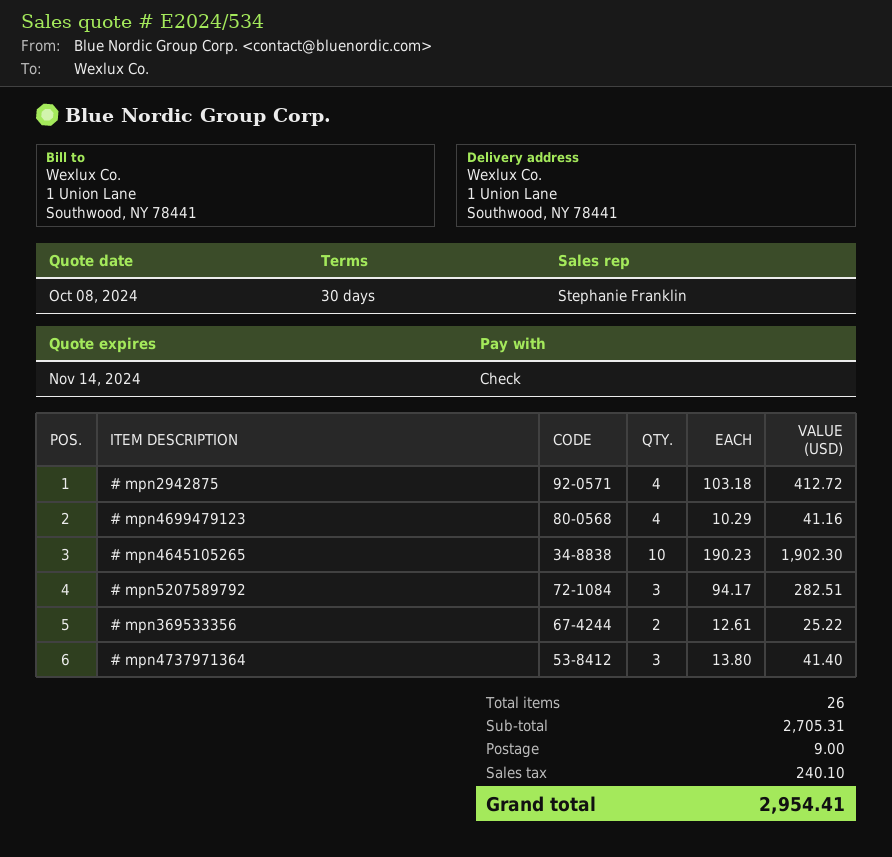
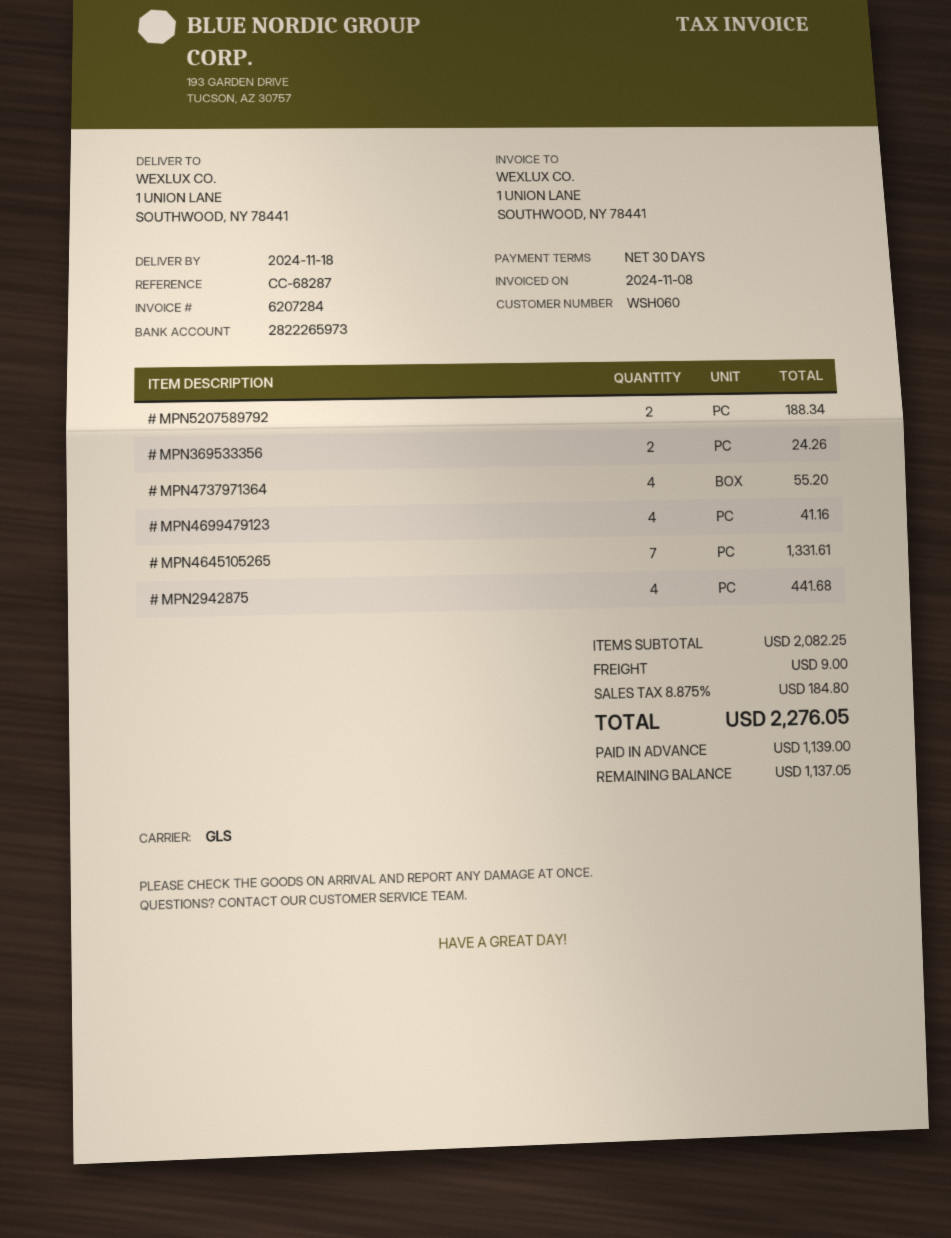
# mpn2942875: 4 for 412.72 -> 4 for 441.68
# mpn4645105265: 10 for 1902.30 -> 7 for 1331.61
# mpn5207589792: 3 for 282.51 -> 2 for 188.34
# mpn369533356: 2 for 25.22 -> 2 for 24.26
# mpn4737971364: 3 for 41.40 -> 4 for 55.20
subtotal: 2705.31 -> 2082.25
tax: 240.10 -> 184.80
total: 2954.41 -> 2276.05

